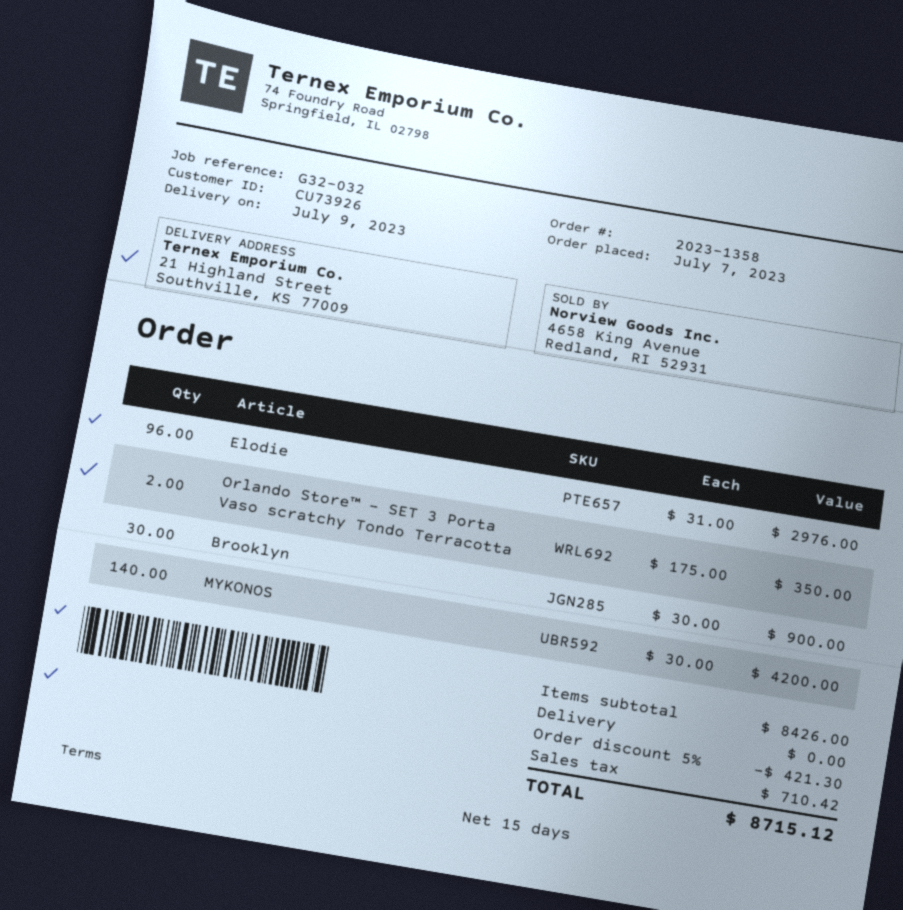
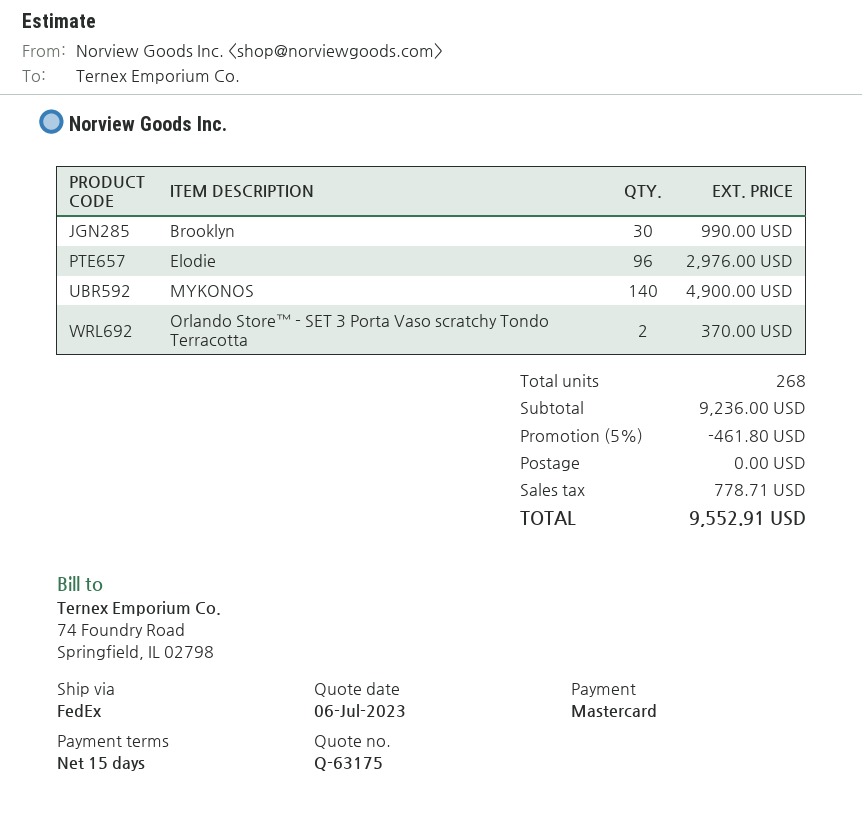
Orlando Store™ - SET 3 Porta Vaso scratchy Tondo Terracotta: 2 for 350.00 -> 2 for 370.00
Brooklyn: 30 for 900.00 -> 30 for 990.00
MYKONOS: 140 for 4200.00 -> 140 for 4900.00
subtotal: 8426.00 -> 9236.00
discount: 5% = 421.30 -> 5% = 461.80
tax: 710.42 -> 778.71
total: 8715.12 -> 9552.91

